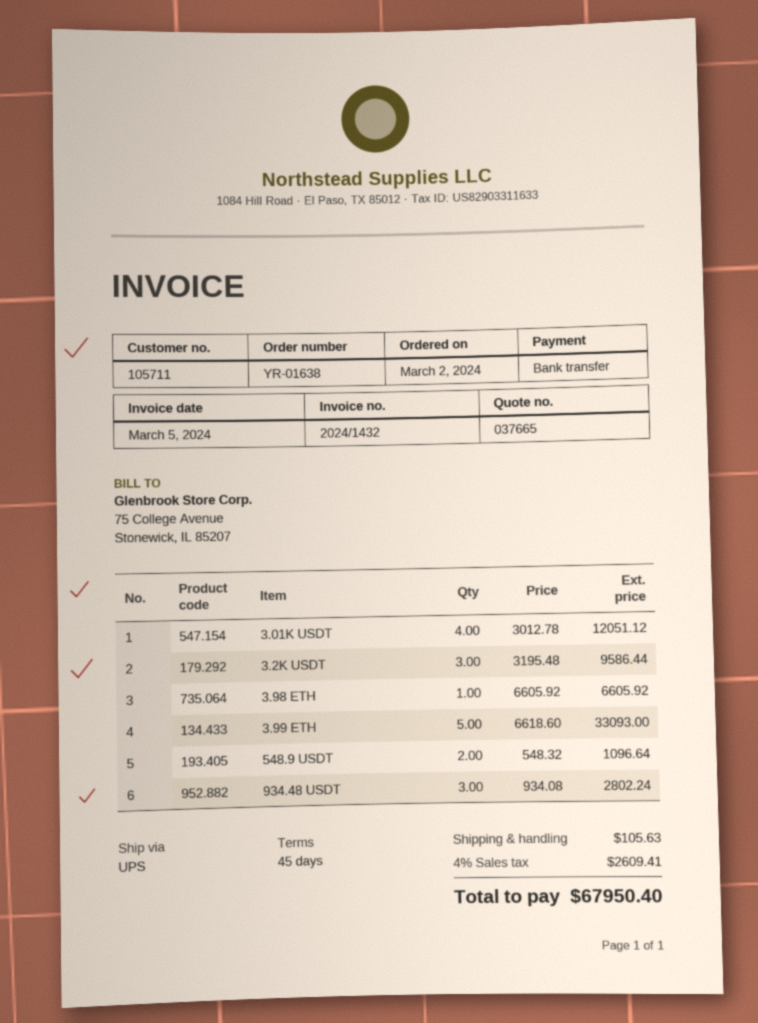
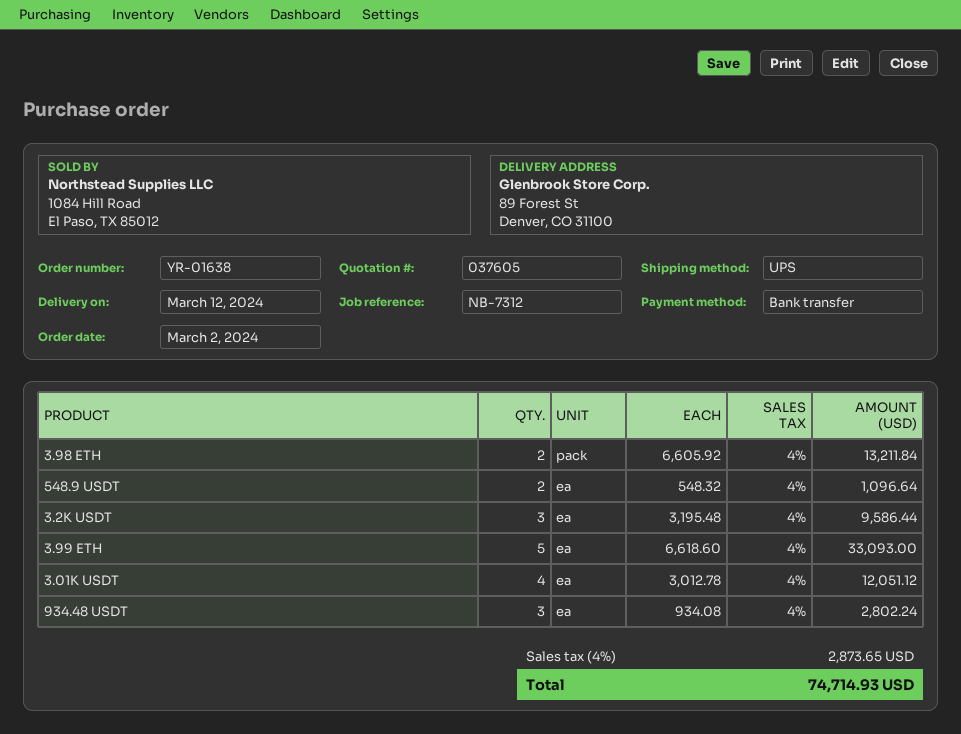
quote number: 037665 -> 037605
3.98 ETH: 1 x 6605.92 = 6605.92 -> 2 x 6605.92 = 13211.84
shipping: 105.63 -> none
tax: 4% = 2609.41 -> 4% = 2873.65
total: 67950.40 -> 74714.93

